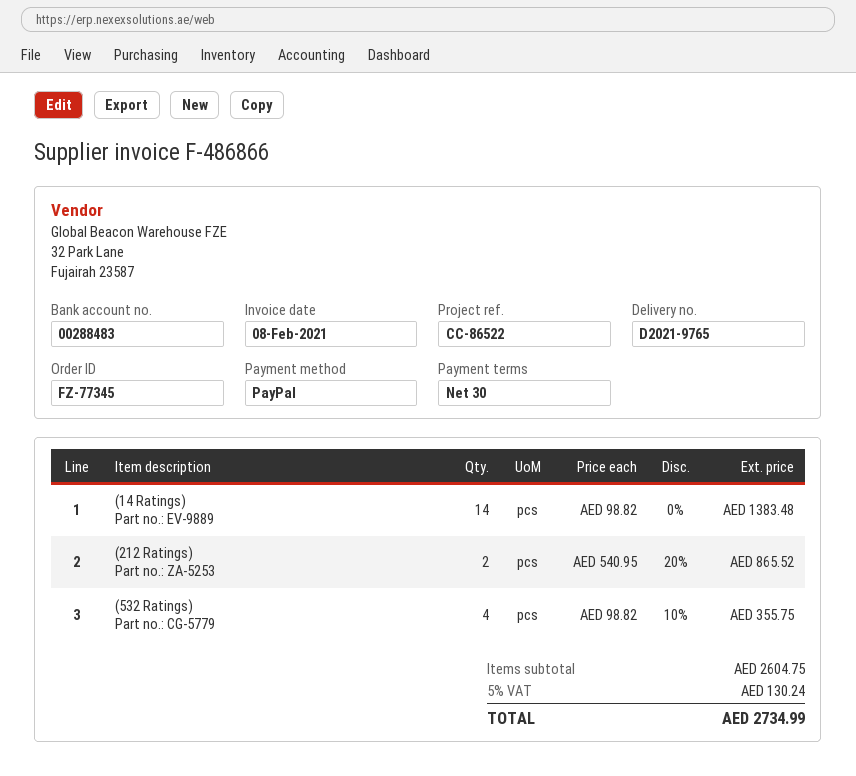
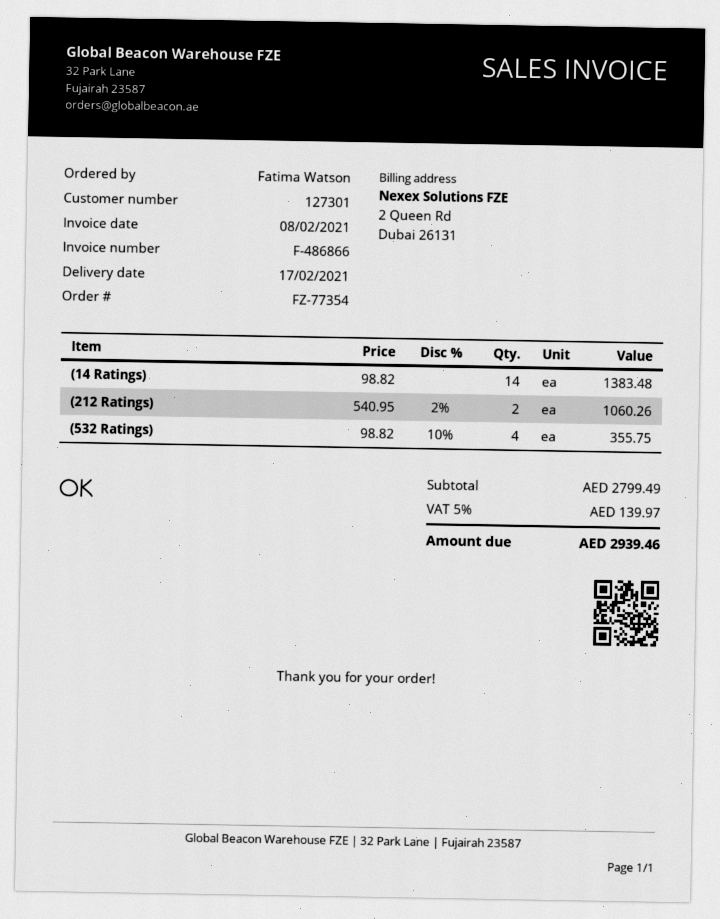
order number: FZ-77345 -> FZ-77354
(212 Ratings): 2 x 540.95 - 20% = 865.52 -> 2 x 540.95 - 2% = 1060.26
subtotal: 2604.75 -> 2799.49
tax: 5% = 130.24 -> 5% = 139.97
total: 2734.99 -> 2939.46

